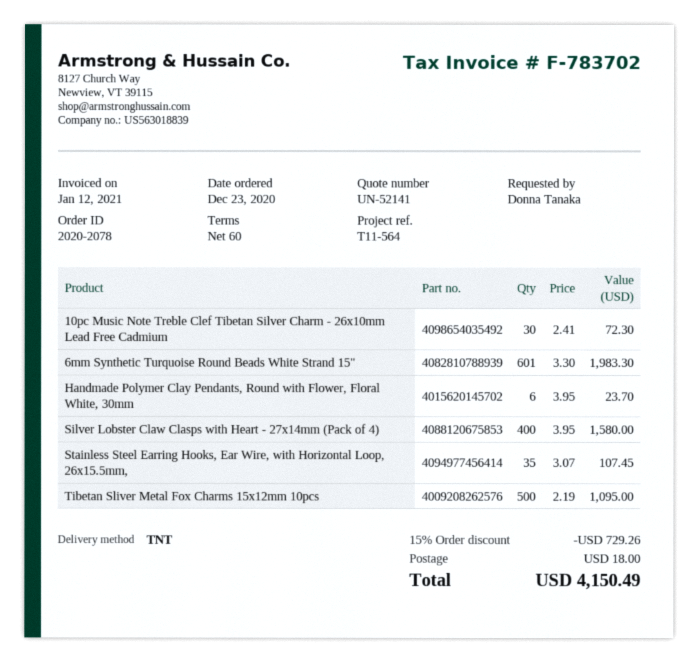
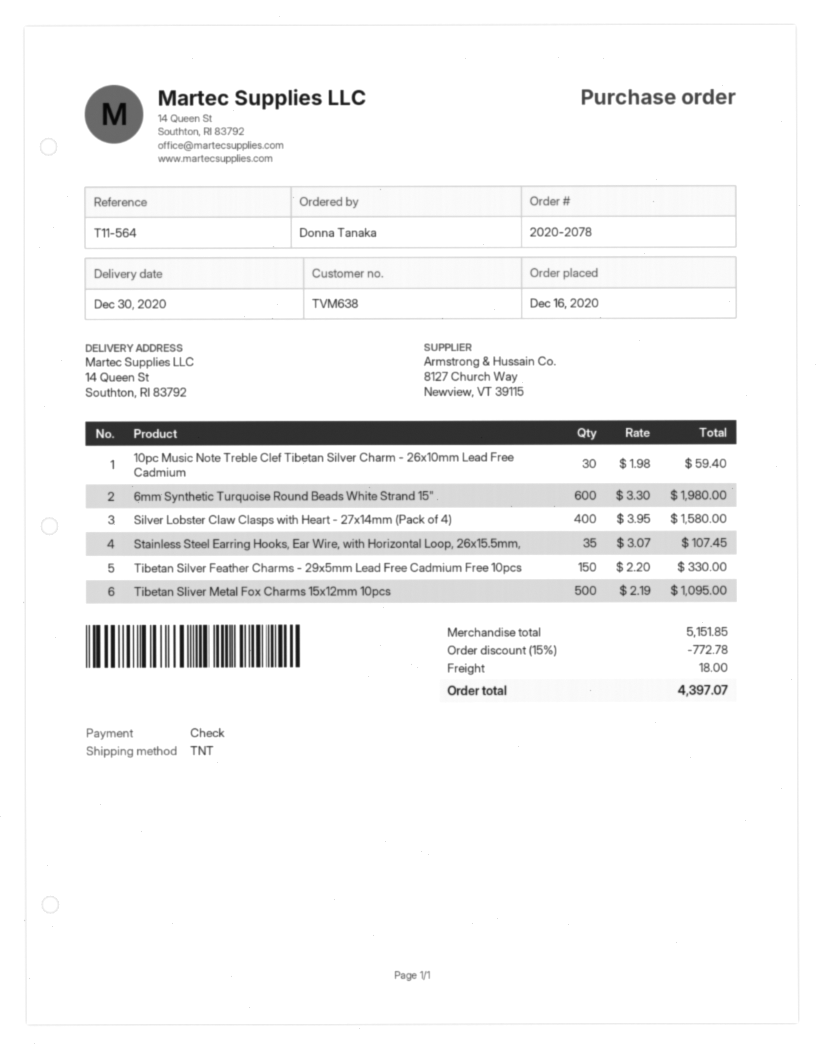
order date: 2020-12-23 -> 2020-12-16
10pc Music Note Treble Clef Tibetan Silver Charm - 26x10mm Lead Free Cadmium: 30 x 2.41 = 72.30 -> 30 x 1.98 = 59.40
6mm Synthetic Turquoise Round Beads White Strand 15": 601 x 3.30 = 1983.30 -> 600 x 3.30 = 1980.00
Handmade Polymer Clay Pendants, Round with Flower, Floral White, 30mm: 6 x 3.95 = 23.70 -> none
Tibetan Silver Feather Charms - 29x5mm Lead Free Cadmium Free 10pcs: none -> 150 x 2.20 = 330.00
discount: 15% = 729.26 -> 15% = 772.78
total: 4150.49 -> 4397.07

